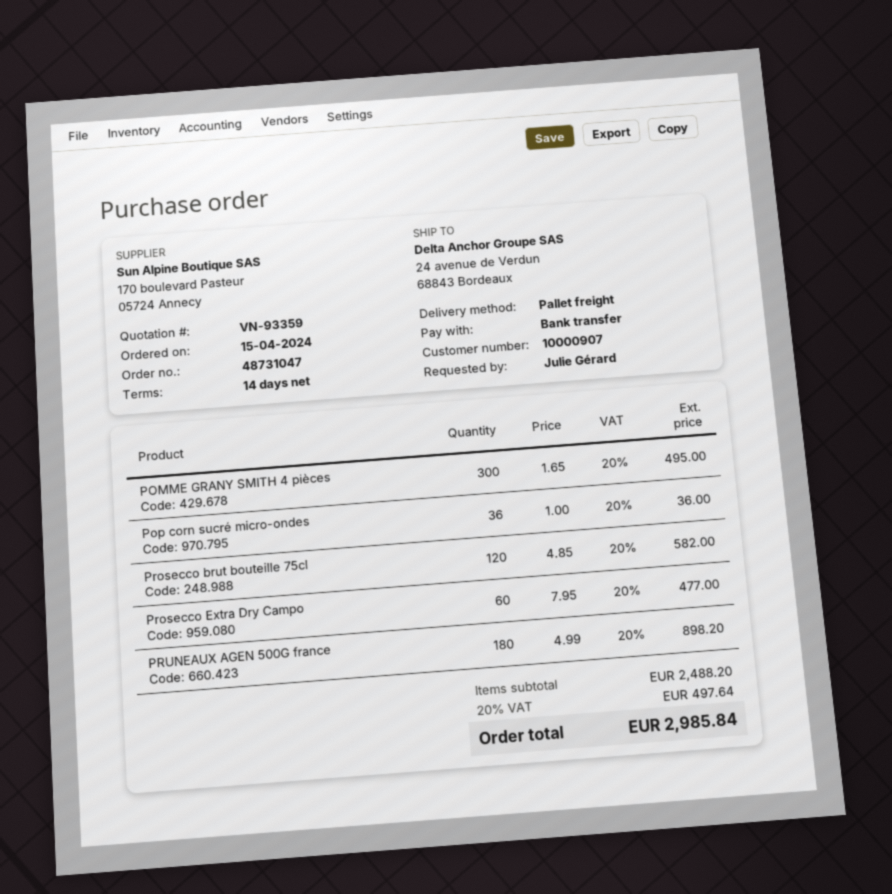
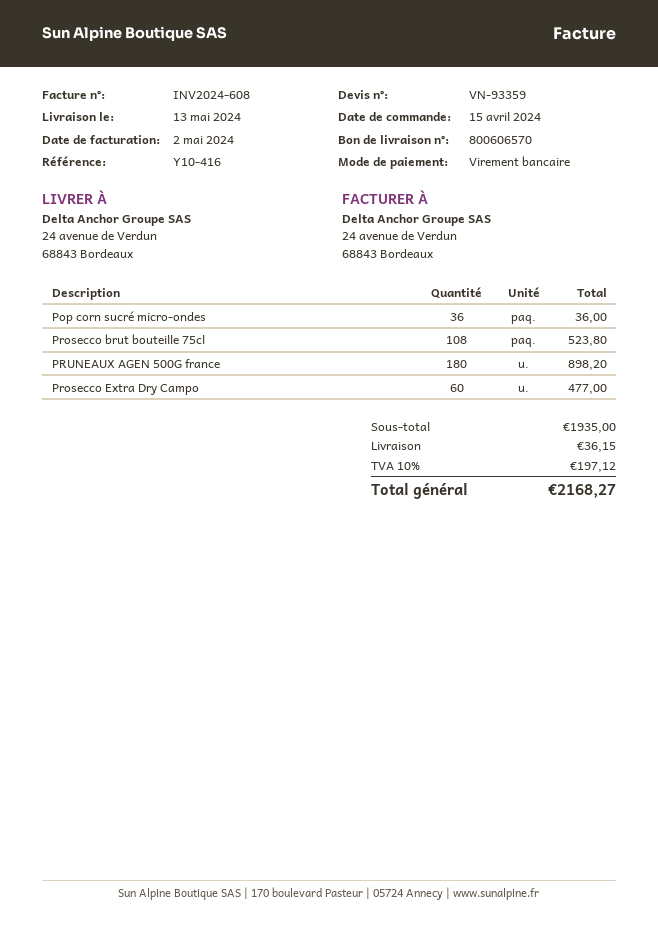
POMME GRANY SMITH 4 pièces: 300 for 495.00 -> none
Prosecco brut bouteille 75cl: 120 for 582.00 -> 108 for 523.80
subtotal: 2488.20 -> 1935.00
shipping: none -> 36.15
tax: 20% = 497.64 -> 10% = 197.12
total: 2985.84 -> 2168.27

